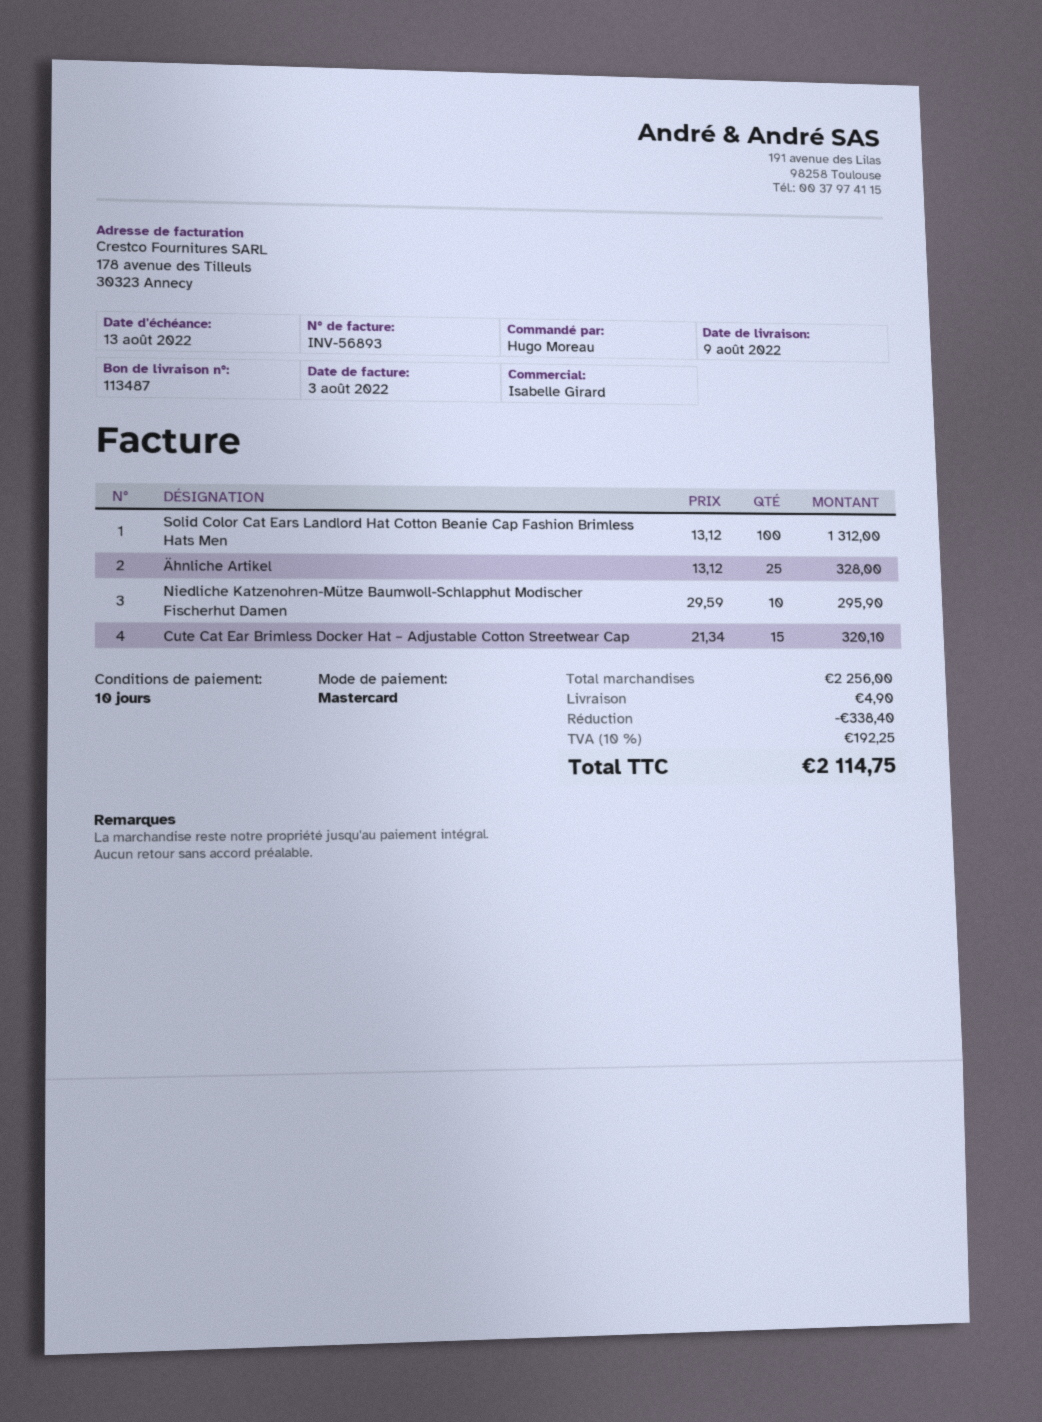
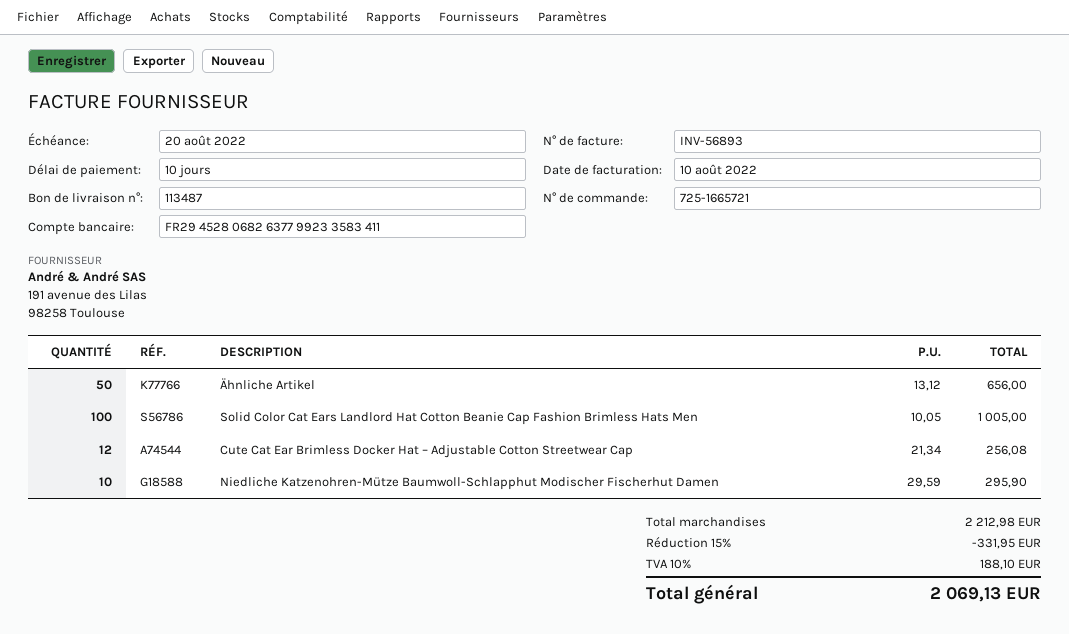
invoice date: 2022-08-03 -> 2022-08-10
due date: 2022-08-13 -> 2022-08-20
Solid Color Cat Ears Landlord Hat Cotton Beanie Cap Fashion Brimless Hats Men: 100 x 13.12 = 1312.00 -> 100 x 10.05 = 1005.00
Ähnliche Artikel: 25 x 13.12 = 328.00 -> 50 x 13.12 = 656.00
Cute Cat Ear Brimless Docker Hat – Adjustable Cotton Streetwear Cap: 15 x 21.34 = 320.10 -> 12 x 21.34 = 256.08
subtotal: 2256.00 -> 2212.98
discount: 338.40 -> 331.95
shipping: 4.90 -> none
tax: 10% = 192.25 -> 10% = 188.10
total: 2114.75 -> 2069.13

